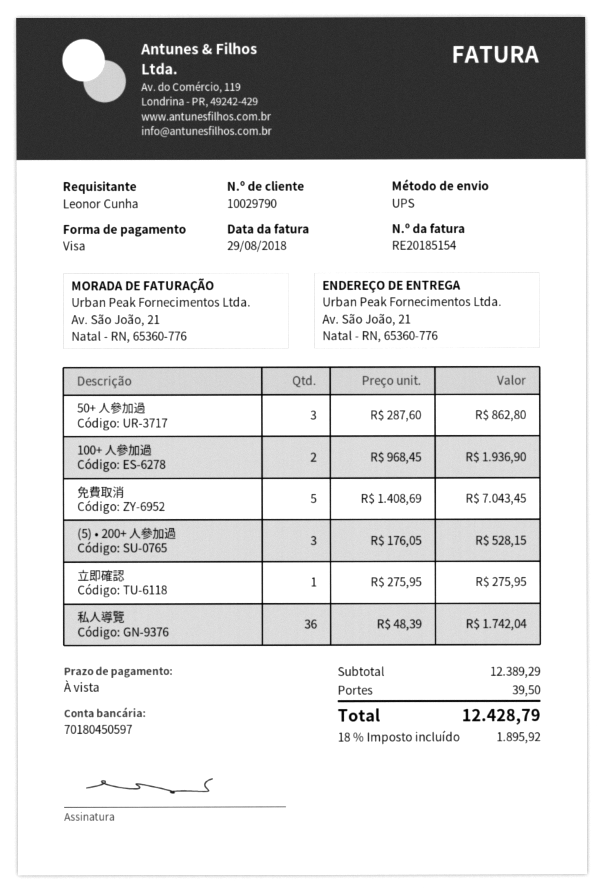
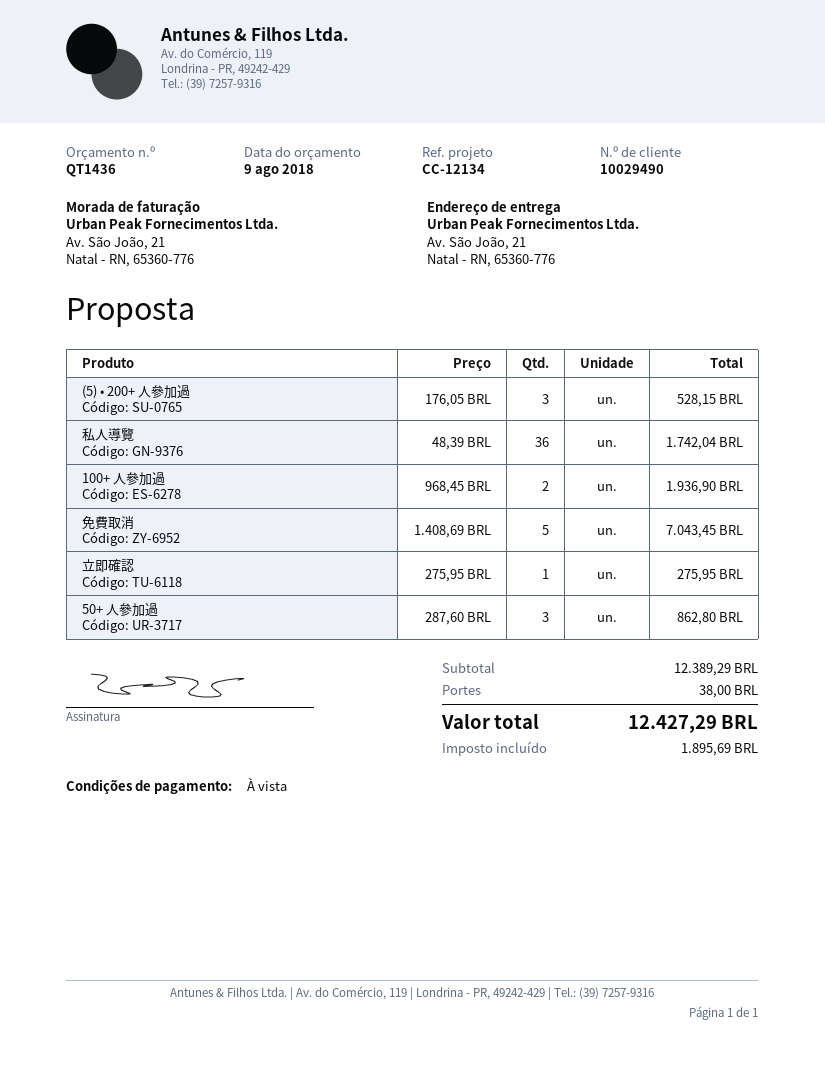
customer number: 10029790 -> 10029490
shipping: 39.50 -> 38.00
tax: 1895.92 -> 1895.69
total: 12428.79 -> 12427.29

